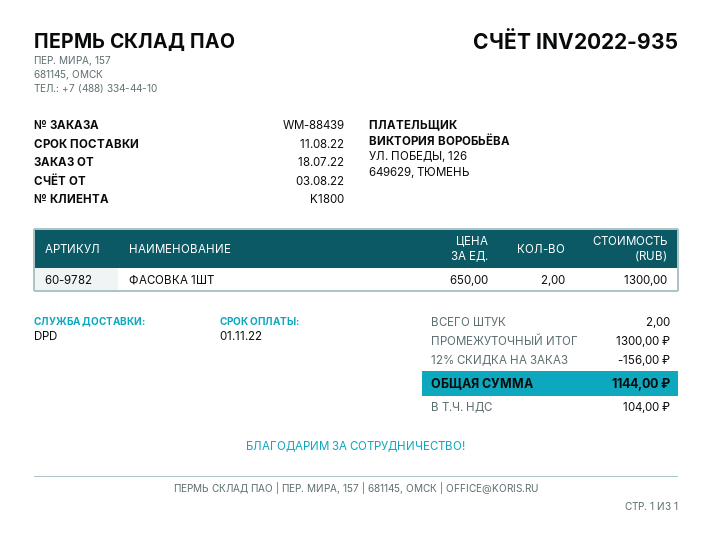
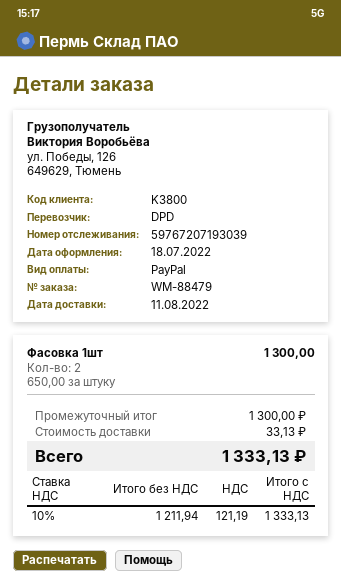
order number: WM-88439 -> WM-88479
customer number: K1800 -> K3800
discount: 12% = 156.00 -> none
shipping: none -> 33.13
tax: 104.00 -> 121.19
total: 1144.00 -> 1333.13

